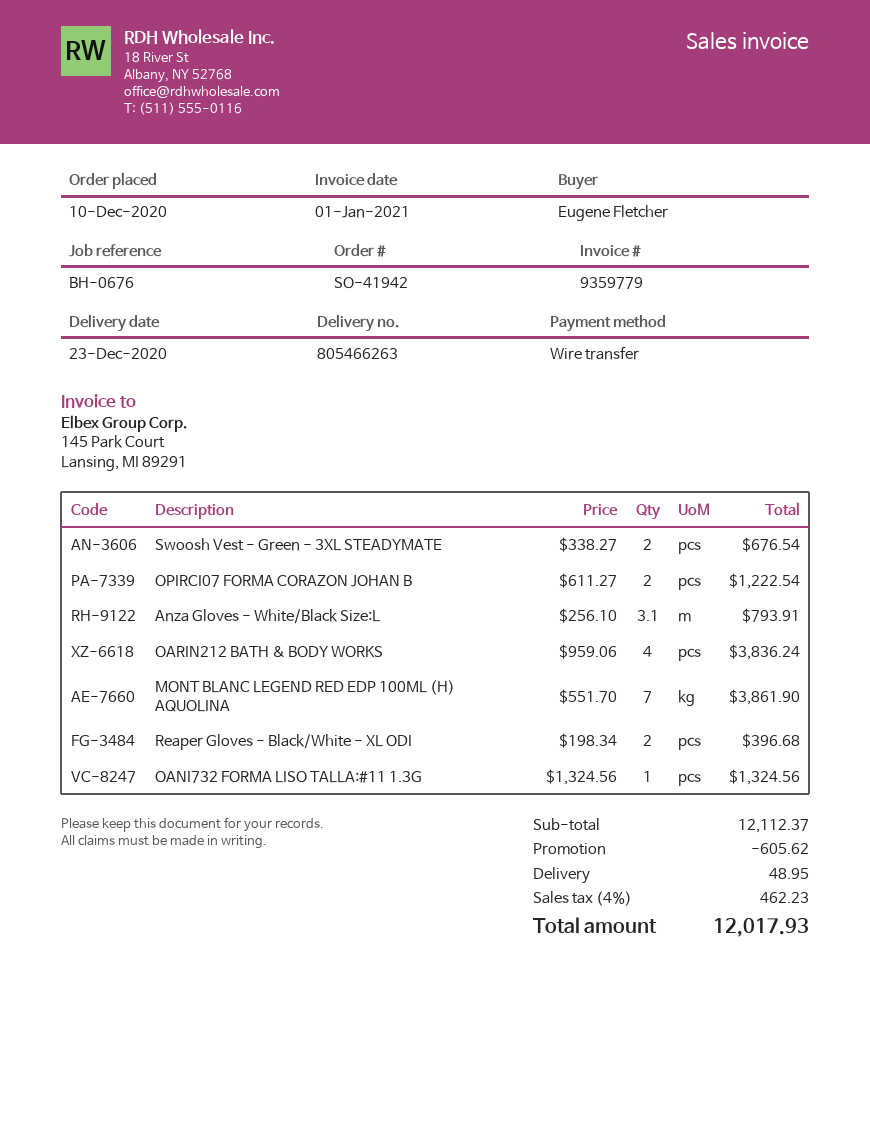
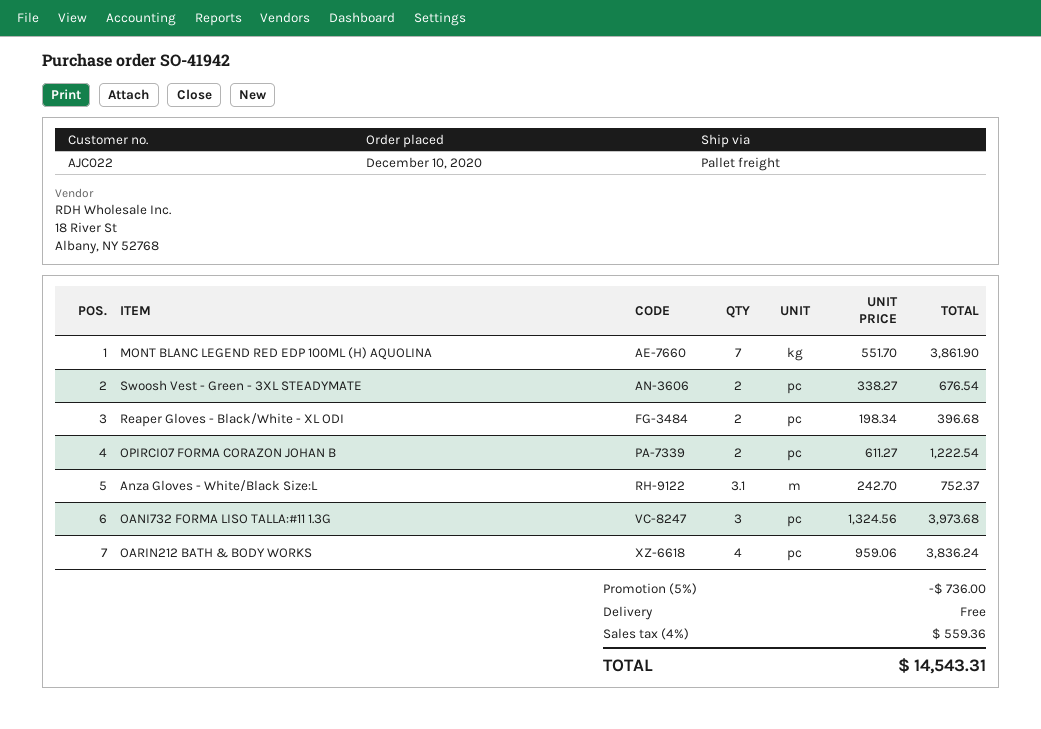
Anza Gloves - White/Black Size:L: 3.1 x 256.10 = 793.91 -> 3.1 x 242.70 = 752.37
OANI732 FORMA LISO TALLA:#11 1.3G: 1 x 1324.56 = 1324.56 -> 3 x 1324.56 = 3973.68
discount: 605.62 -> 736.00
shipping: 48.95 -> 0.00
tax: 4% = 462.23 -> 4% = 559.36
total: 12017.93 -> 14543.31

